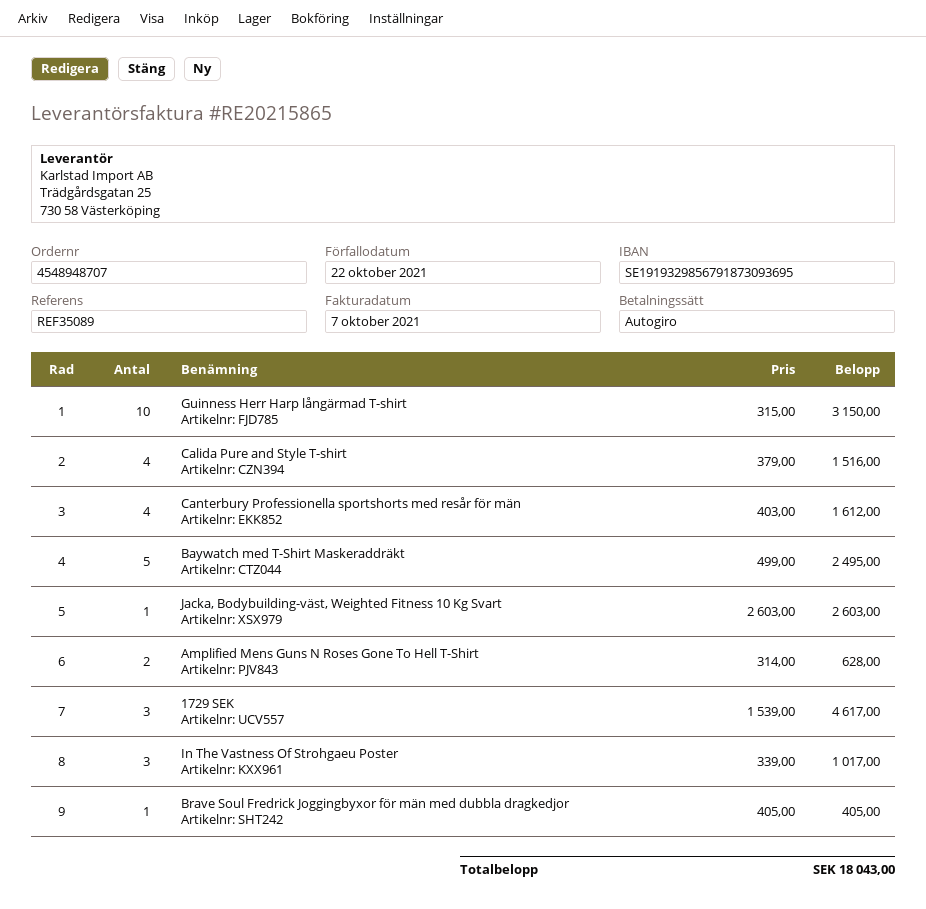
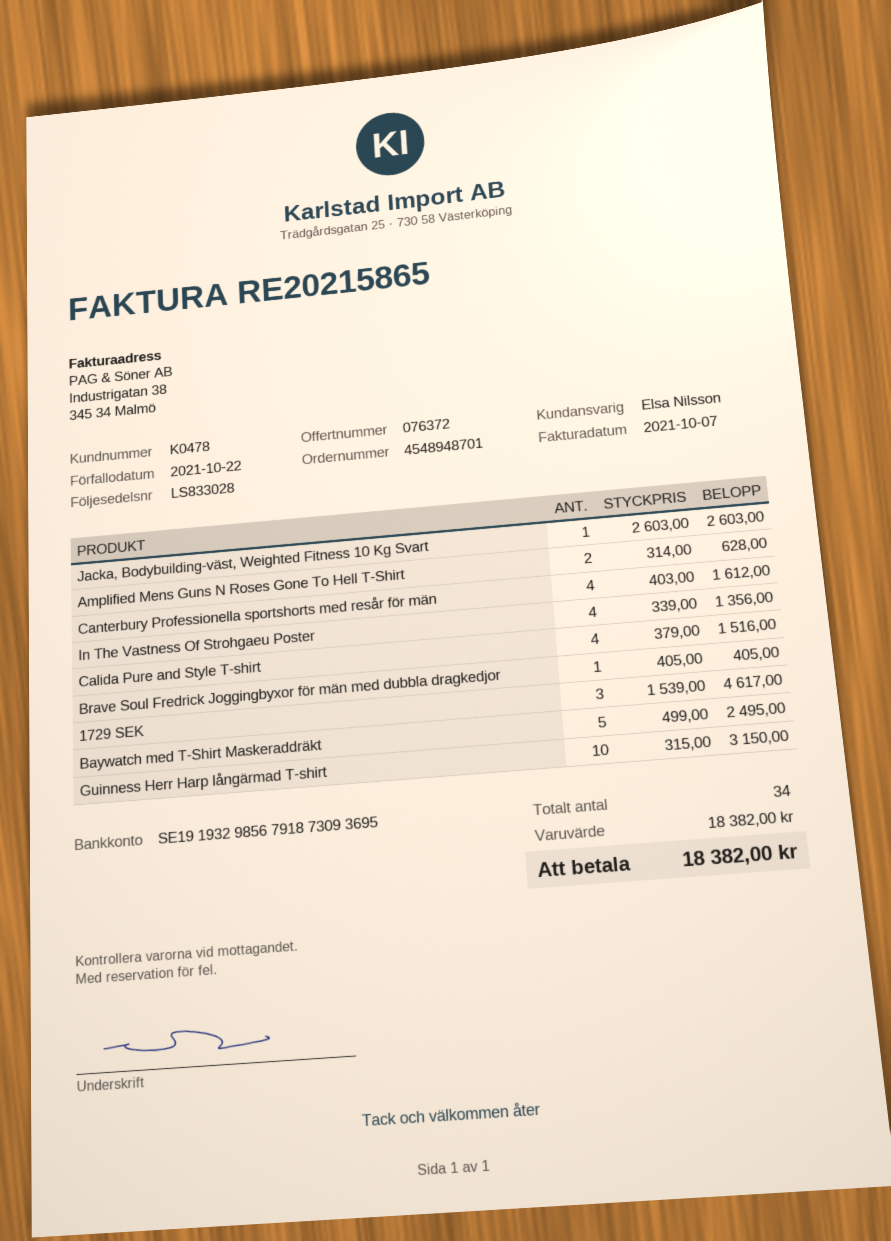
order number: 4548948707 -> 4548948701
In The Vastness Of Strohgaeu Poster: 3 x 339.00 = 1017.00 -> 4 x 339.00 = 1356.00
total: 18043.00 -> 18382.00

